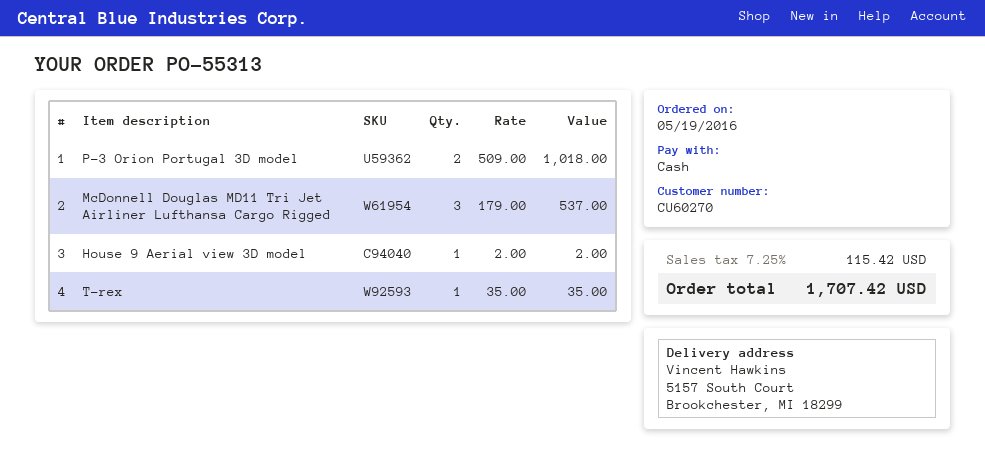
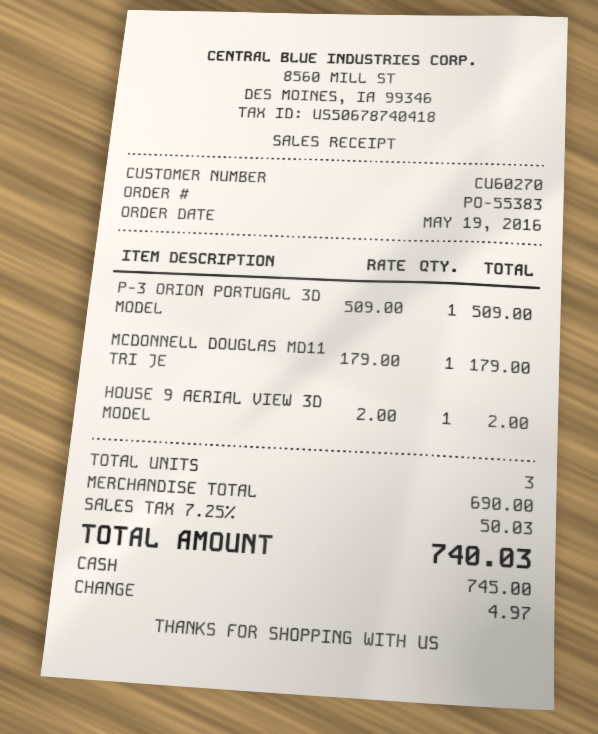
order number: PO-55313 -> PO-55383
P-3 Orion Portugal 3D model: 2 x 509.00 = 1018.00 -> 1 x 509.00 = 509.00
McDonnell Douglas MD11 Tri Jet Airliner Lufthansa Cargo Rigged: 3 x 179.00 = 537.00 -> 1 x 179.00 = 179.00
T-rex: 1 x 35.00 = 35.00 -> none
tax: 7.25% = 115.42 -> 7.25% = 50.03
total: 1707.42 -> 740.03

